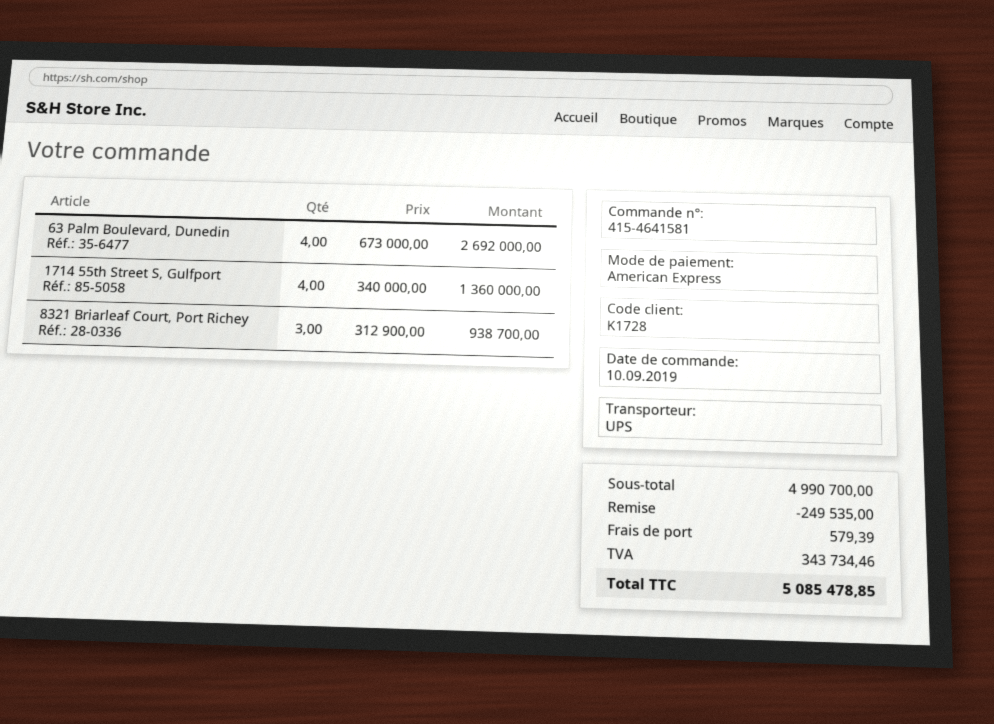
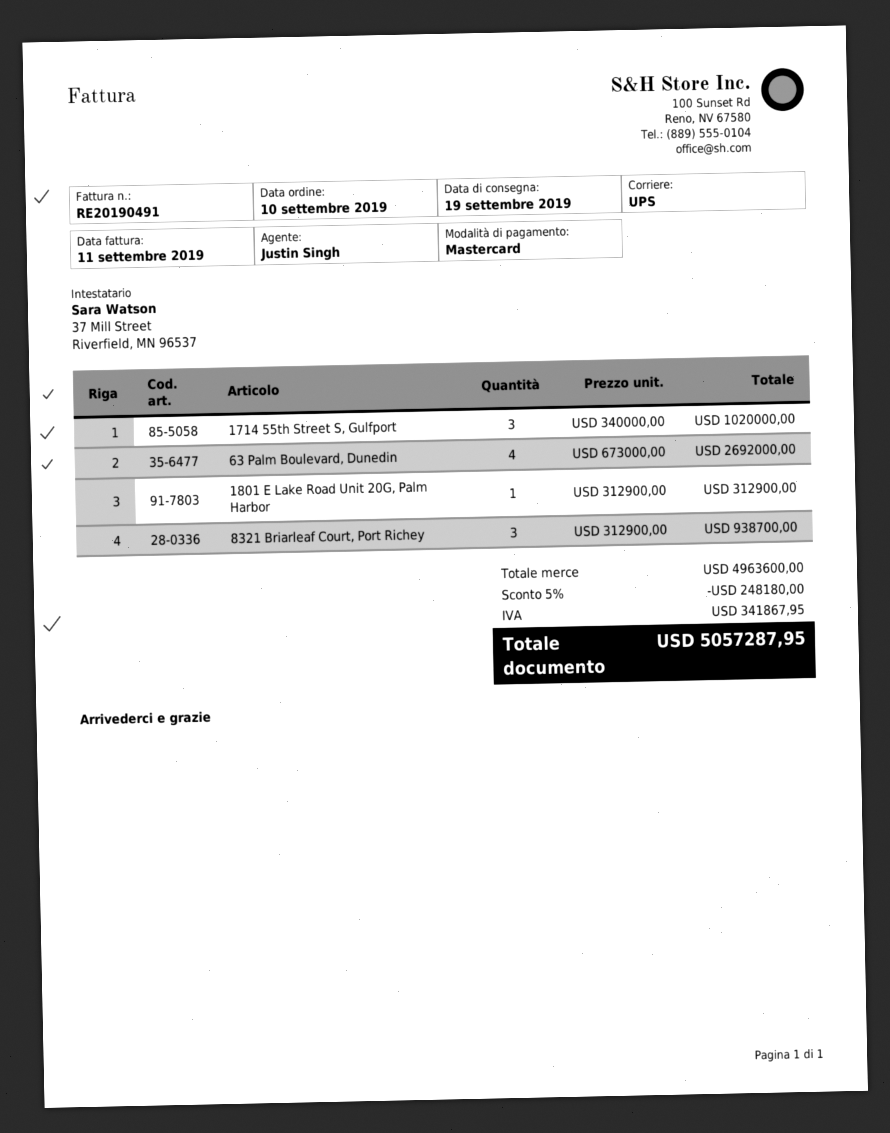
payment method: American Express -> Mastercard
1714 55th Street S, Gulfport: 4 x 340000.00 = 1360000.00 -> 3 x 340000.00 = 1020000.00
1801 E Lake Road Unit 20G, Palm Harbor: none -> 1 x 312900.00 = 312900.00
subtotal: 4990700.00 -> 4963600.00
discount: 249535.00 -> 248180.00
shipping: 579.39 -> none
tax: 343734.46 -> 341867.95
total: 5085478.85 -> 5057287.95

